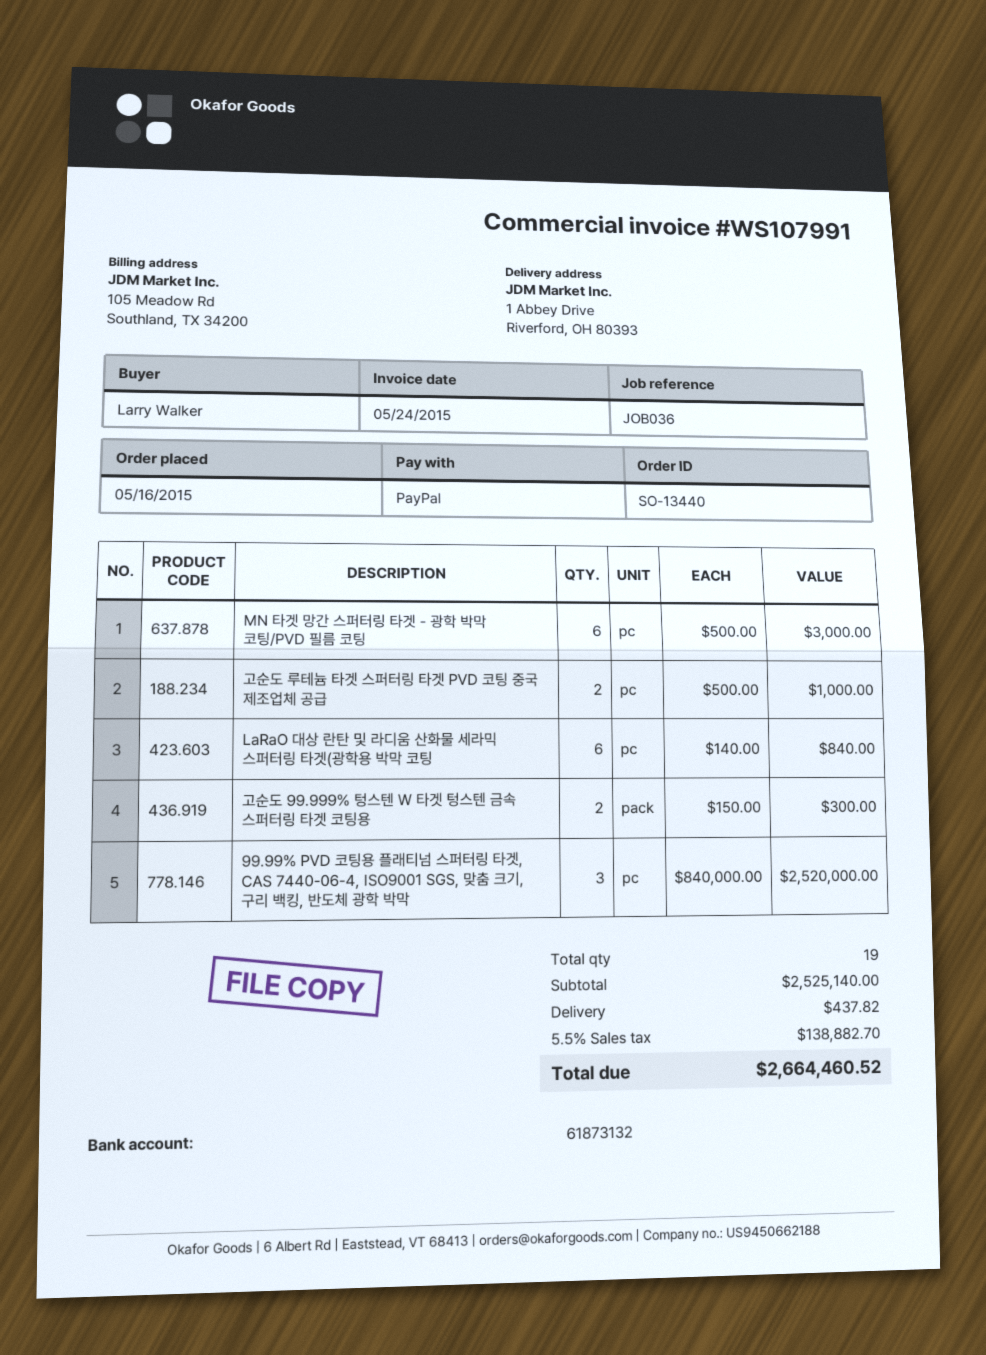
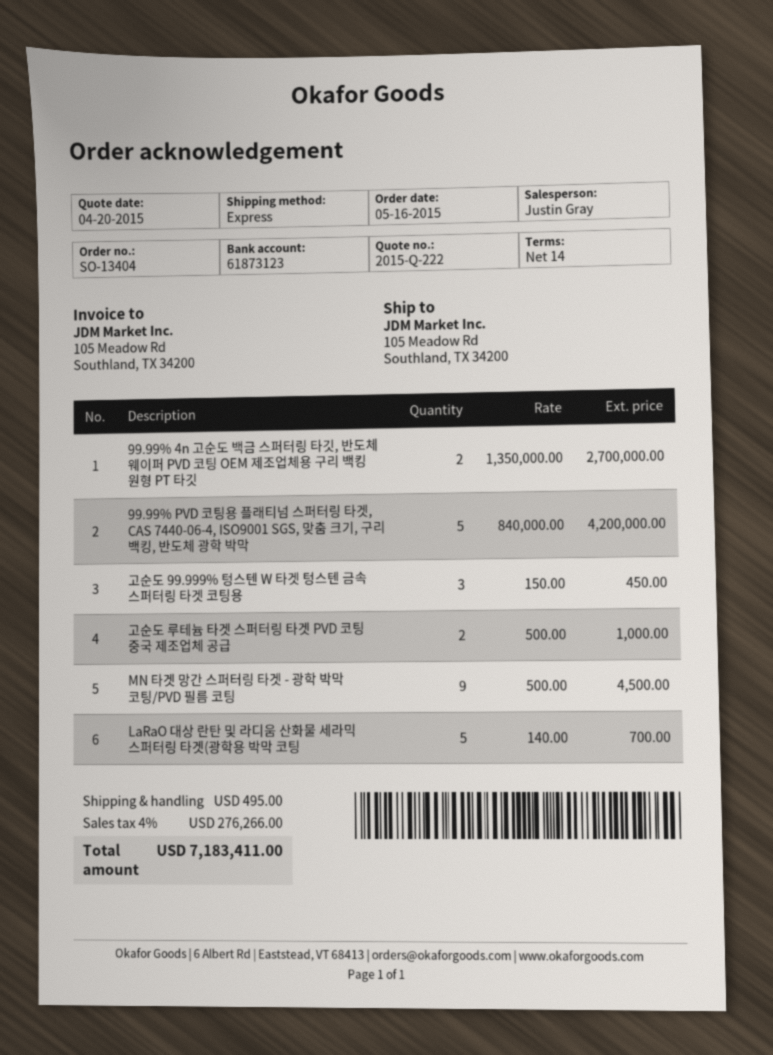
order number: SO-13440 -> SO-13404
bank account: 61873132 -> 61873123
ship to: 1 Abbey Drive, Riverford, OH 80393 -> 105 Meadow Rd, Southland, TX 34200
MN 타겟 망간 스퍼터링 타겟 - 광학 박막 코팅/PVD 필름 코팅: 6 x 500.00 = 3000.00 -> 9 x 500.00 = 4500.00
LaRaO 대상 란탄 및 라디움 산화물 세라믹 스퍼터링 타겟(광학용 박막 코팅: 6 x 140.00 = 840.00 -> 5 x 140.00 = 700.00
고순도 99.999% 텅스텐 W 타겟 텅스텐 금속 스퍼터링 타겟 코팅용: 2 x 150.00 = 300.00 -> 3 x 150.00 = 450.00
99.99% PVD 코팅용 플래티넘 스퍼터링 타겟, CAS 7440-06-4, ISO9001 SGS, 맞춤 크기, 구리 백킹, 반도체 광학 박막: 3 x 840000.00 = 2520000.00 -> 5 x 840000.00 = 4200000.00
99.99% 4n 고순도 백금 스퍼터링 타깃, 반도체 웨이퍼 PVD 코팅 OEM 제조업체용 구리 백킹 원형 PT 타깃: none -> 2 x 1350000.00 = 2700000.00
shipping: 437.82 -> 495.00
tax: 5.5% = 138882.70 -> 4% = 276266.00
total: 2664460.52 -> 7183411.00

